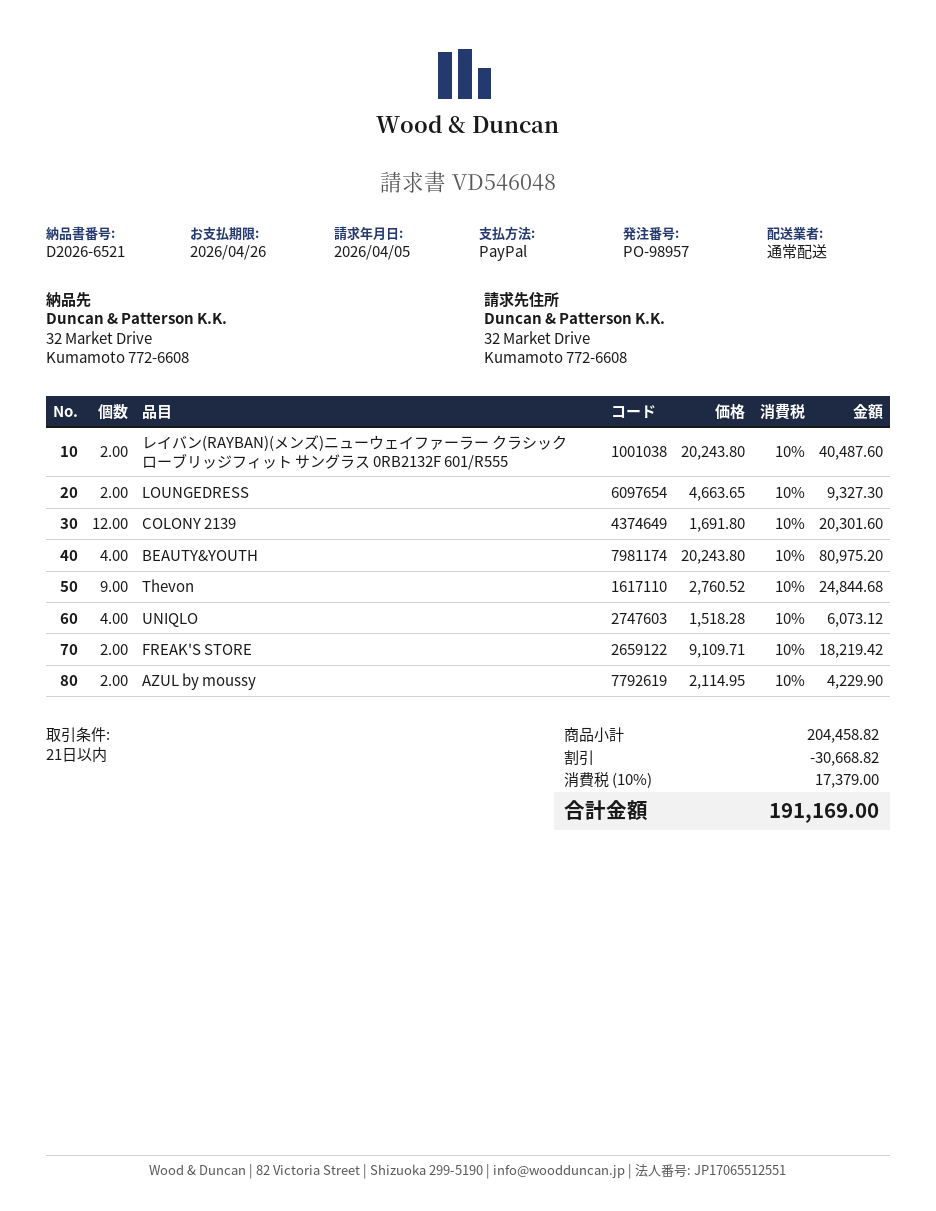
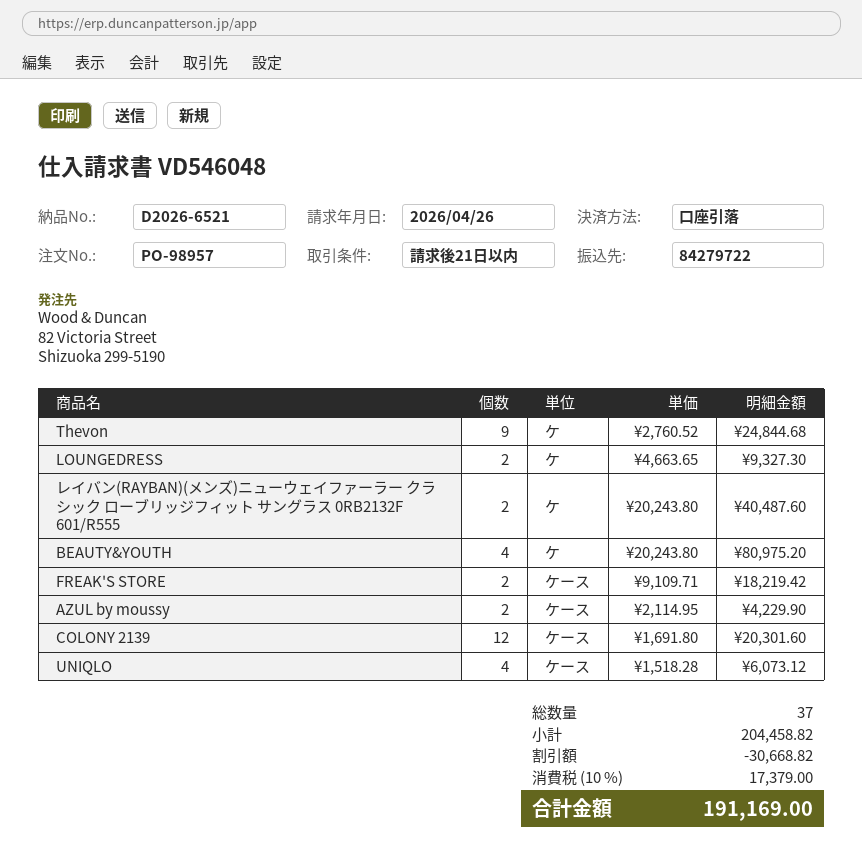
invoice date: 2026-04-05 -> 2026-04-26
payment method: PayPal -> direct debit

